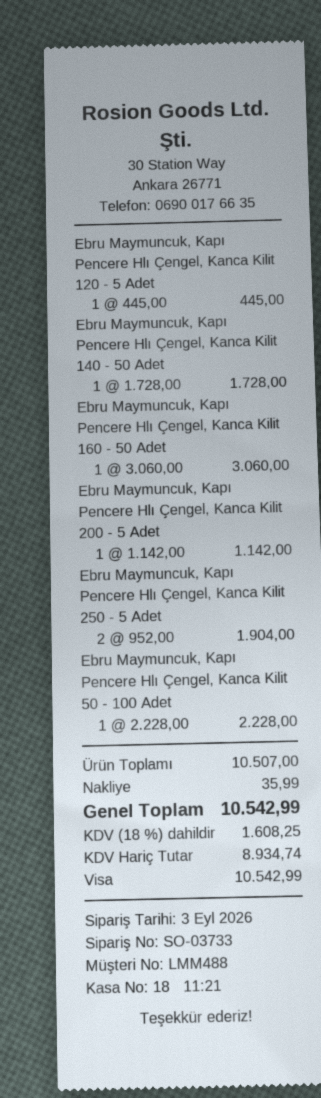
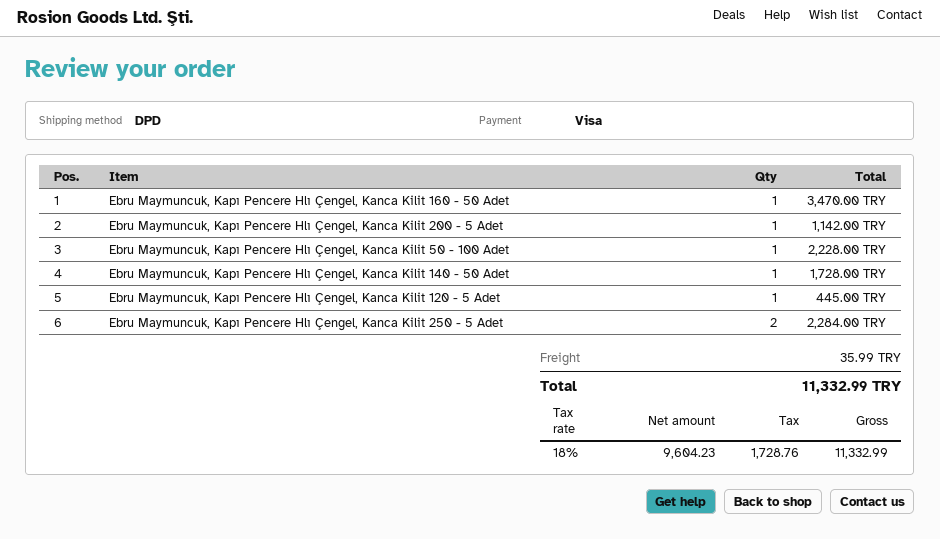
Ebru Maymuncuk, Kapı Pencere Hlı Çengel, Kanca Kilit 160 - 50 Adet: 1 for 3060.00 -> 1 for 3470.00
Ebru Maymuncuk, Kapı Pencere Hlı Çengel, Kanca Kilit 250 - 5 Adet: 2 for 1904.00 -> 2 for 2284.00
net: 8934.74 -> 9604.23
tax: 18% = 1608.25 -> 18% = 1728.76
total: 10542.99 -> 11332.99

